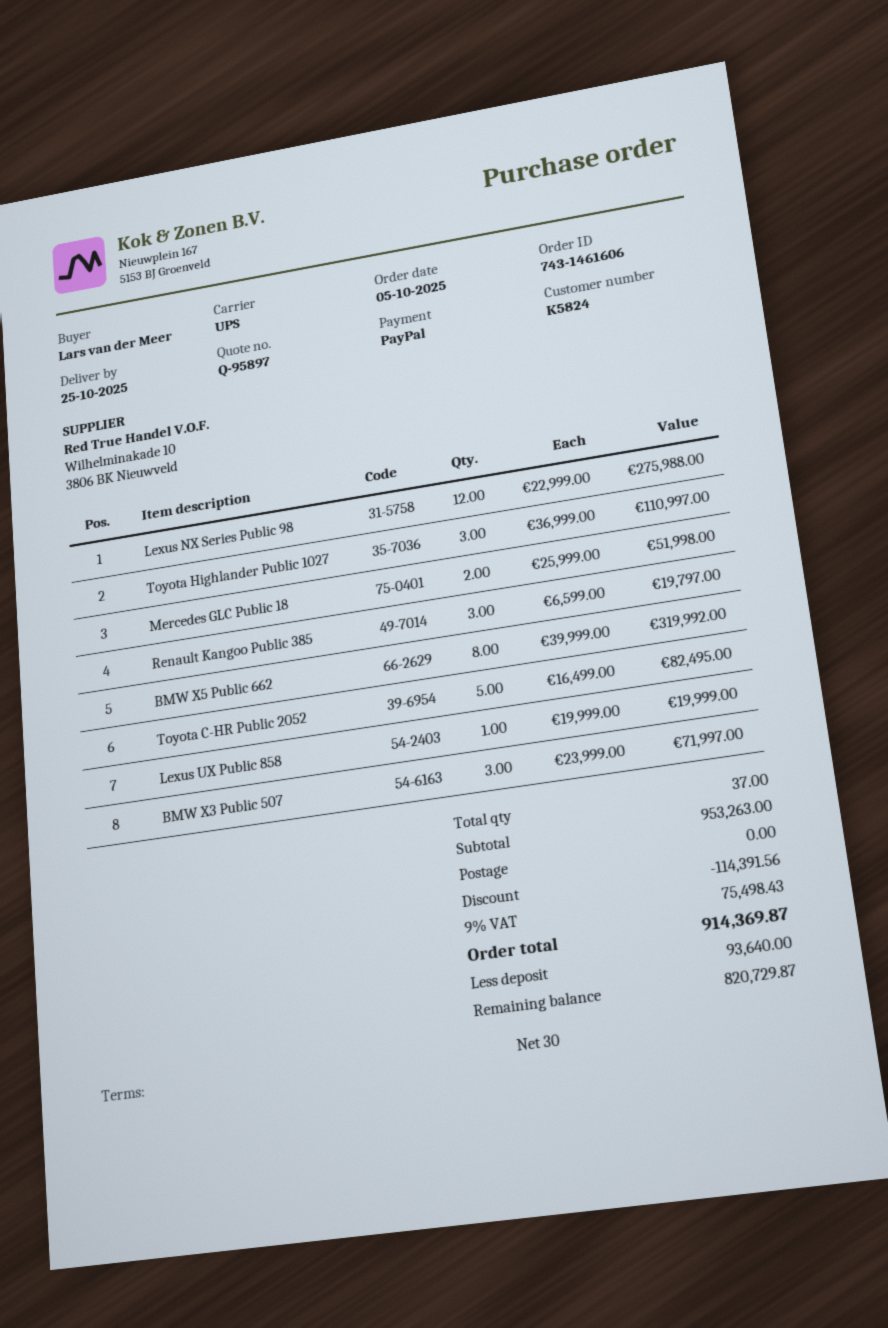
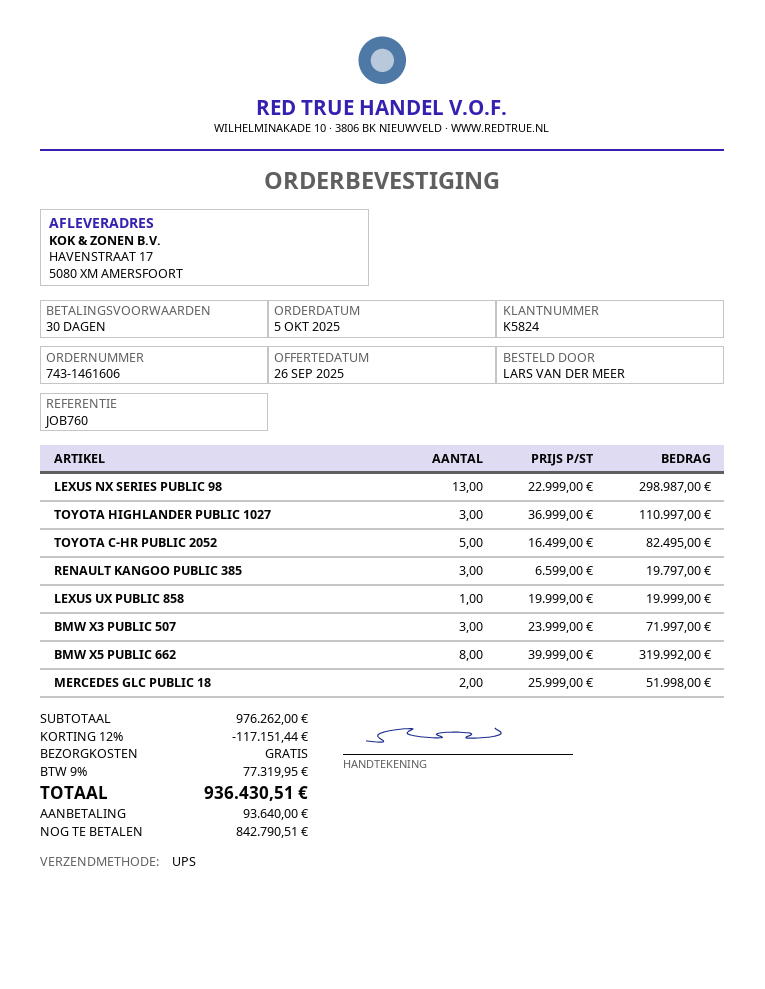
Lexus NX Series Public 98: 12 x 22999.00 = 275988.00 -> 13 x 22999.00 = 298987.00
subtotal: 953263.00 -> 976262.00
discount: 114391.56 -> 117151.44
tax: 9% = 75498.43 -> 9% = 77319.95
total: 914369.87 -> 936430.51
balance: 820729.87 -> 842790.51

